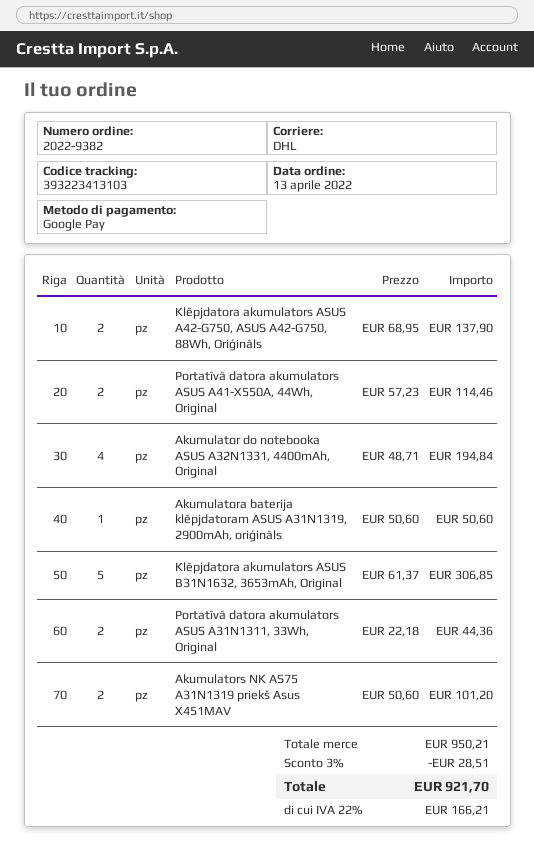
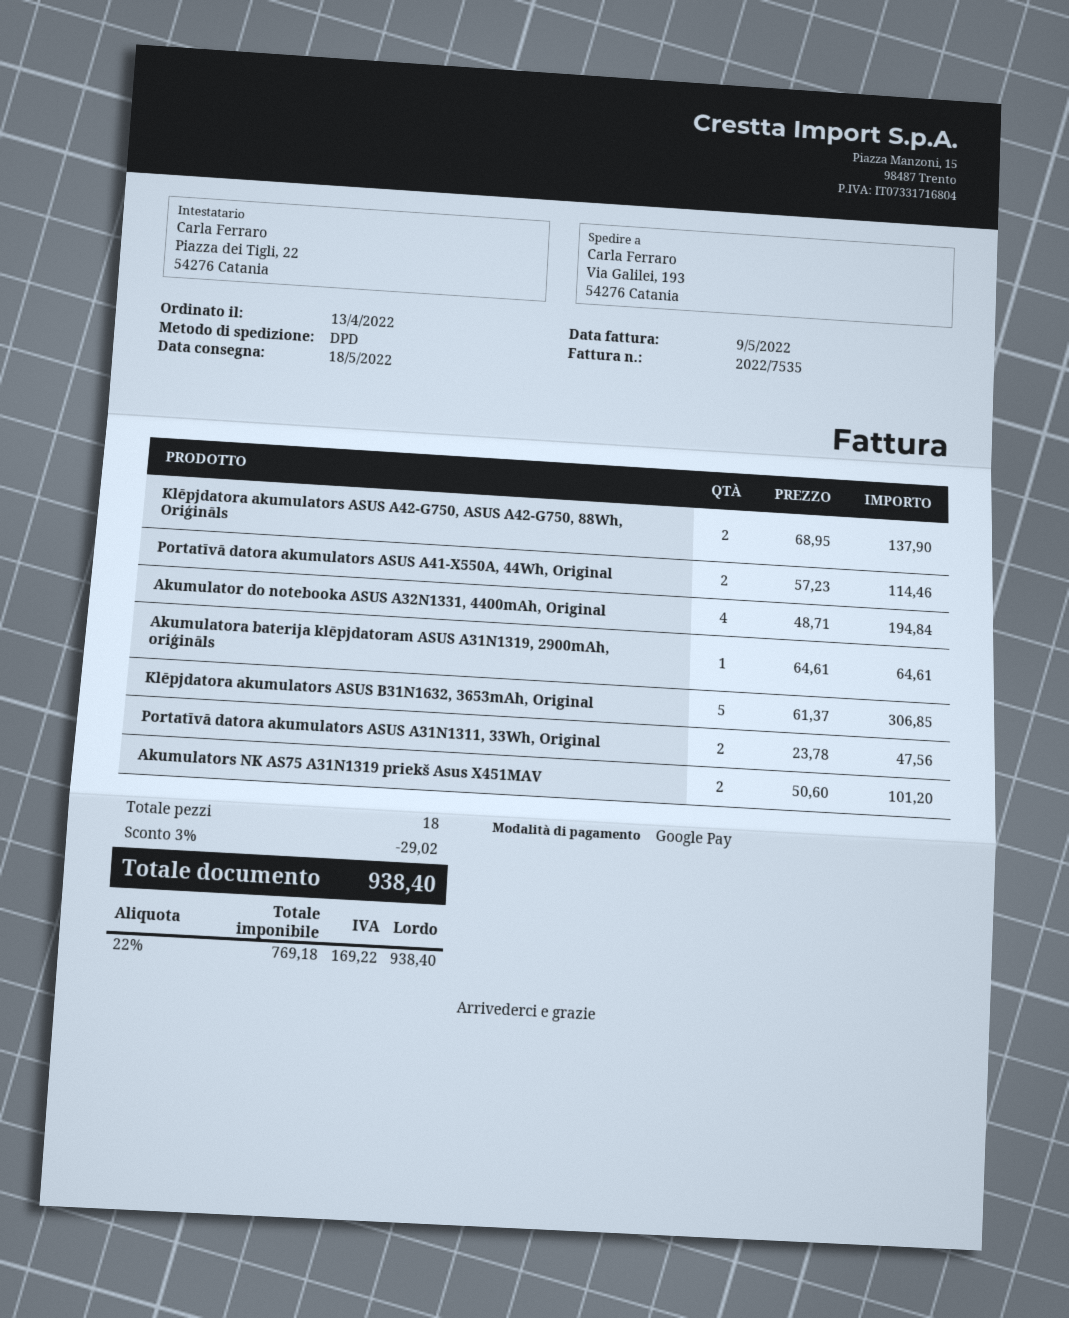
shipping method: DHL -> DPD
Akumulatora baterija klēpjdatoram ASUS A31N1319, 2900mAh, oriģināls: 1 x 50.60 = 50.60 -> 1 x 64.61 = 64.61
Portatīvā datora akumulators ASUS A31N1311, 33Wh, Original: 2 x 22.18 = 44.36 -> 2 x 23.78 = 47.56
discount: 3% = 28.51 -> 3% = 29.02
tax: 22% = 166.21 -> 22% = 169.22
total: 921.70 -> 938.40

